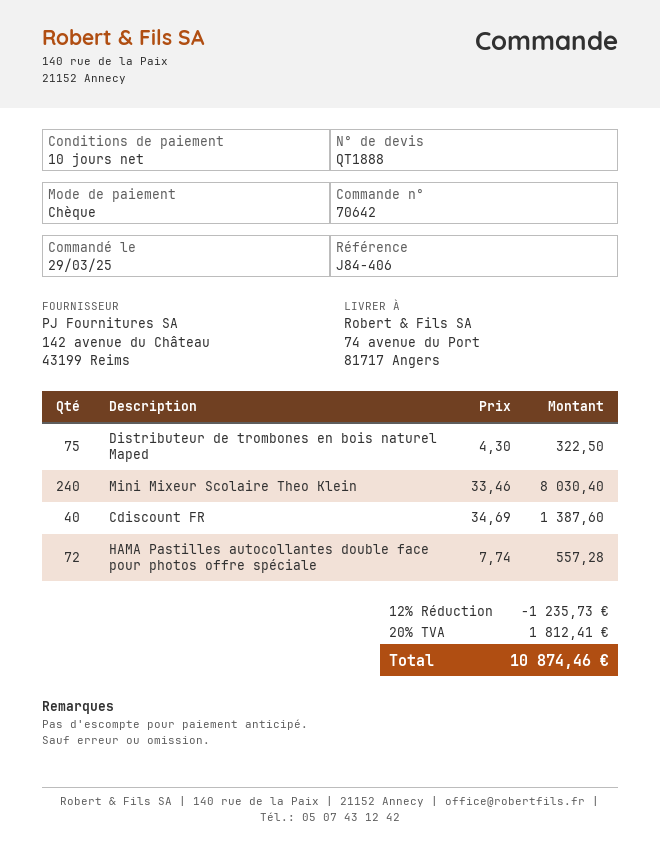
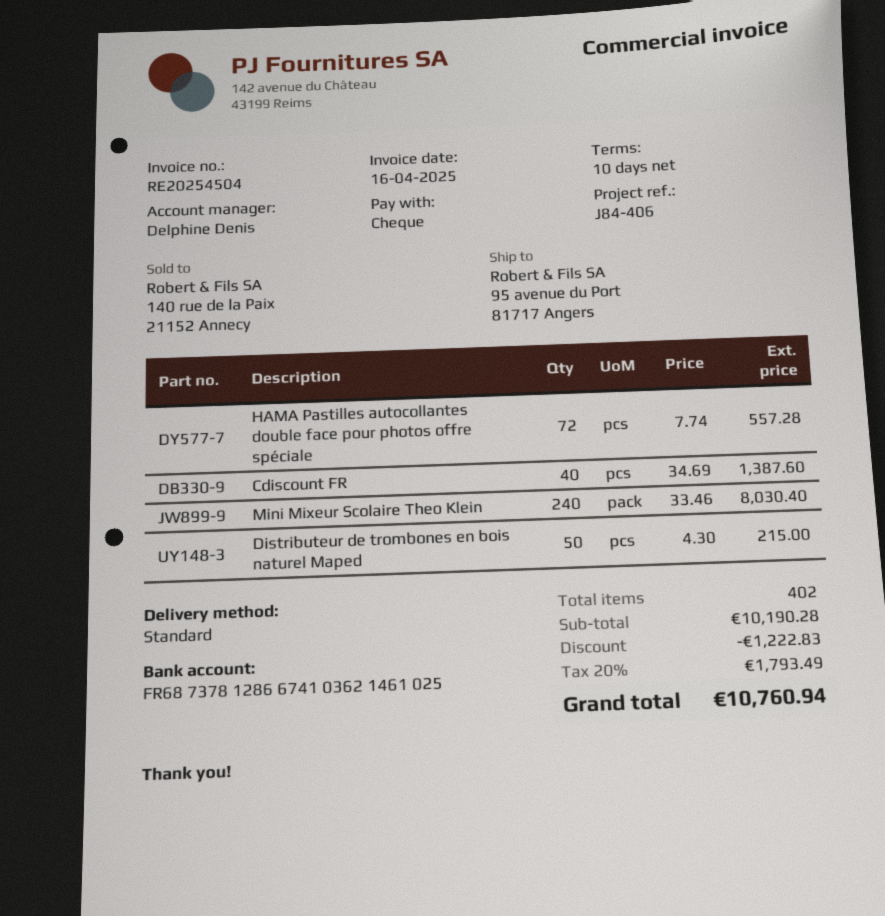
ship to: 74 avenue du Port, 81717 Angers -> 95 avenue du Port, 81717 Angers
Distributeur de trombones en bois naturel Maped: 75 x 4.30 = 322.50 -> 50 x 4.30 = 215.00
discount: 1235.73 -> 1222.83
tax: 20% = 1812.41 -> 20% = 1793.49
total: 10874.46 -> 10760.94

